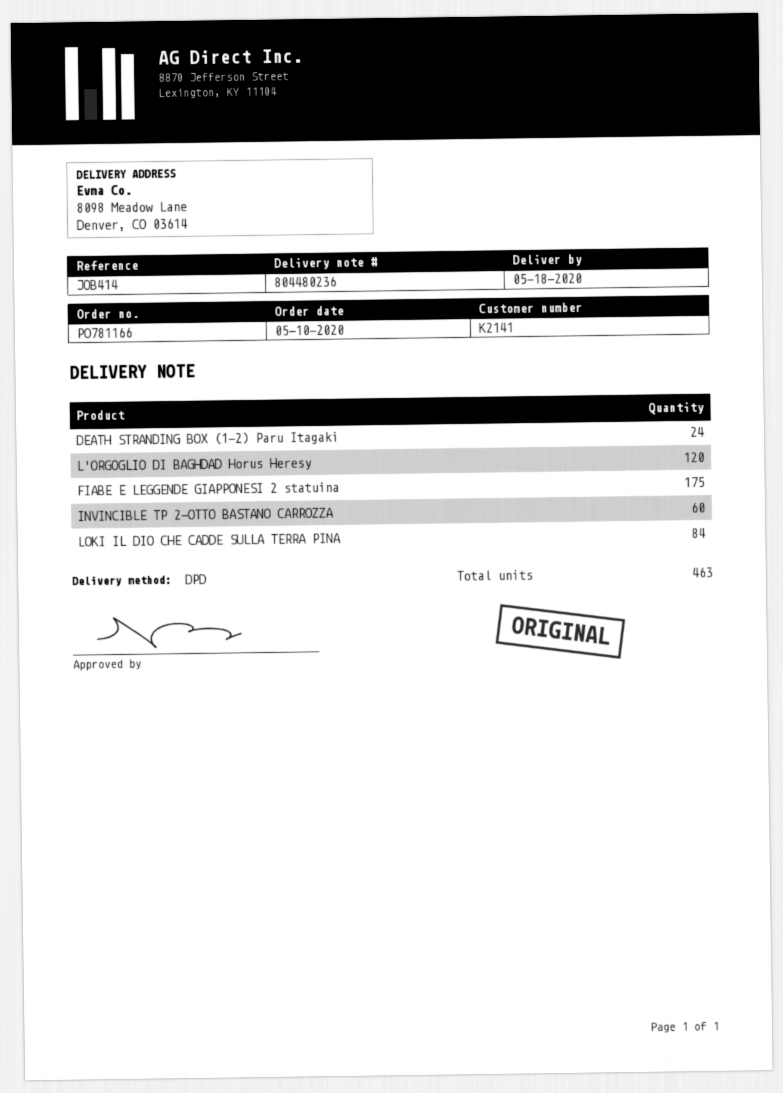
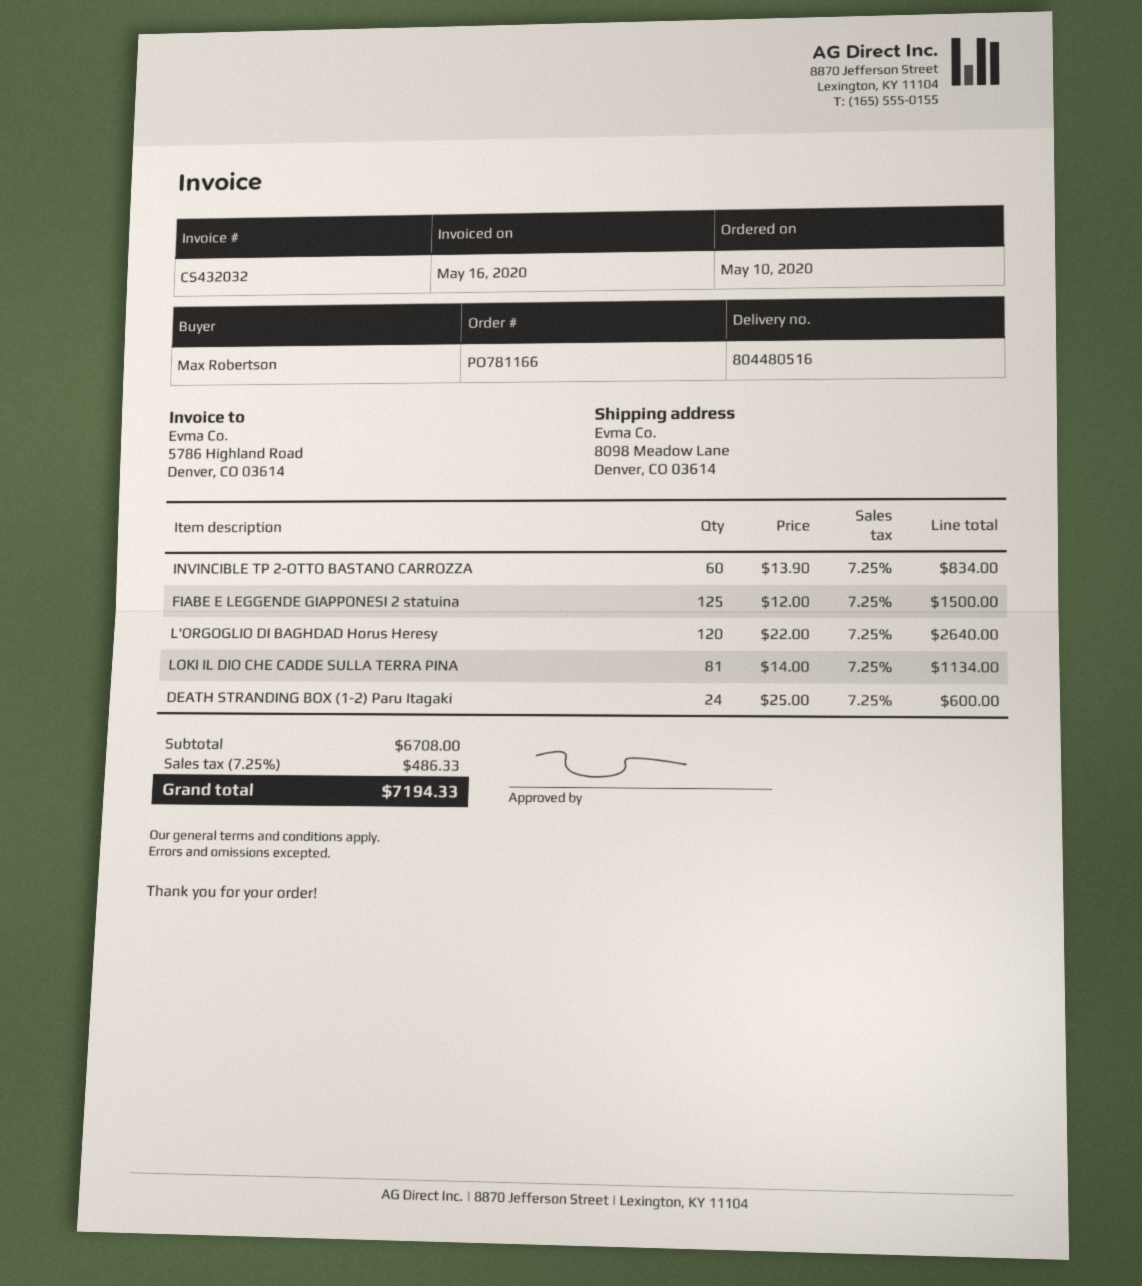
delivery note number: 804480236 -> 804480516
FIABE E LEGGENDE GIAPPONESI 2 statuina: 175 -> 125
LOKI IL DIO CHE CADDE SULLA TERRA PINA: 84 -> 81

